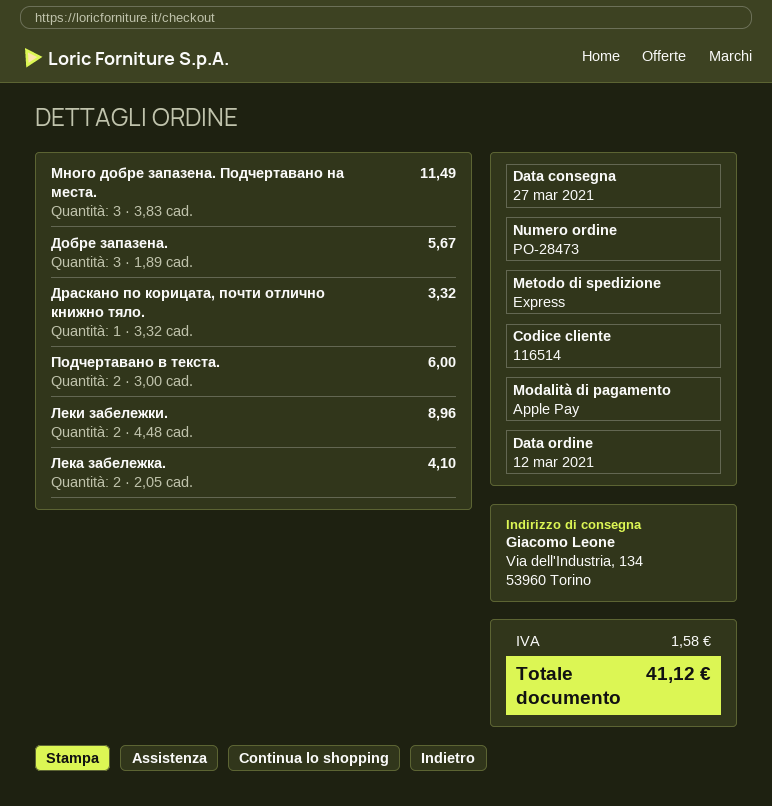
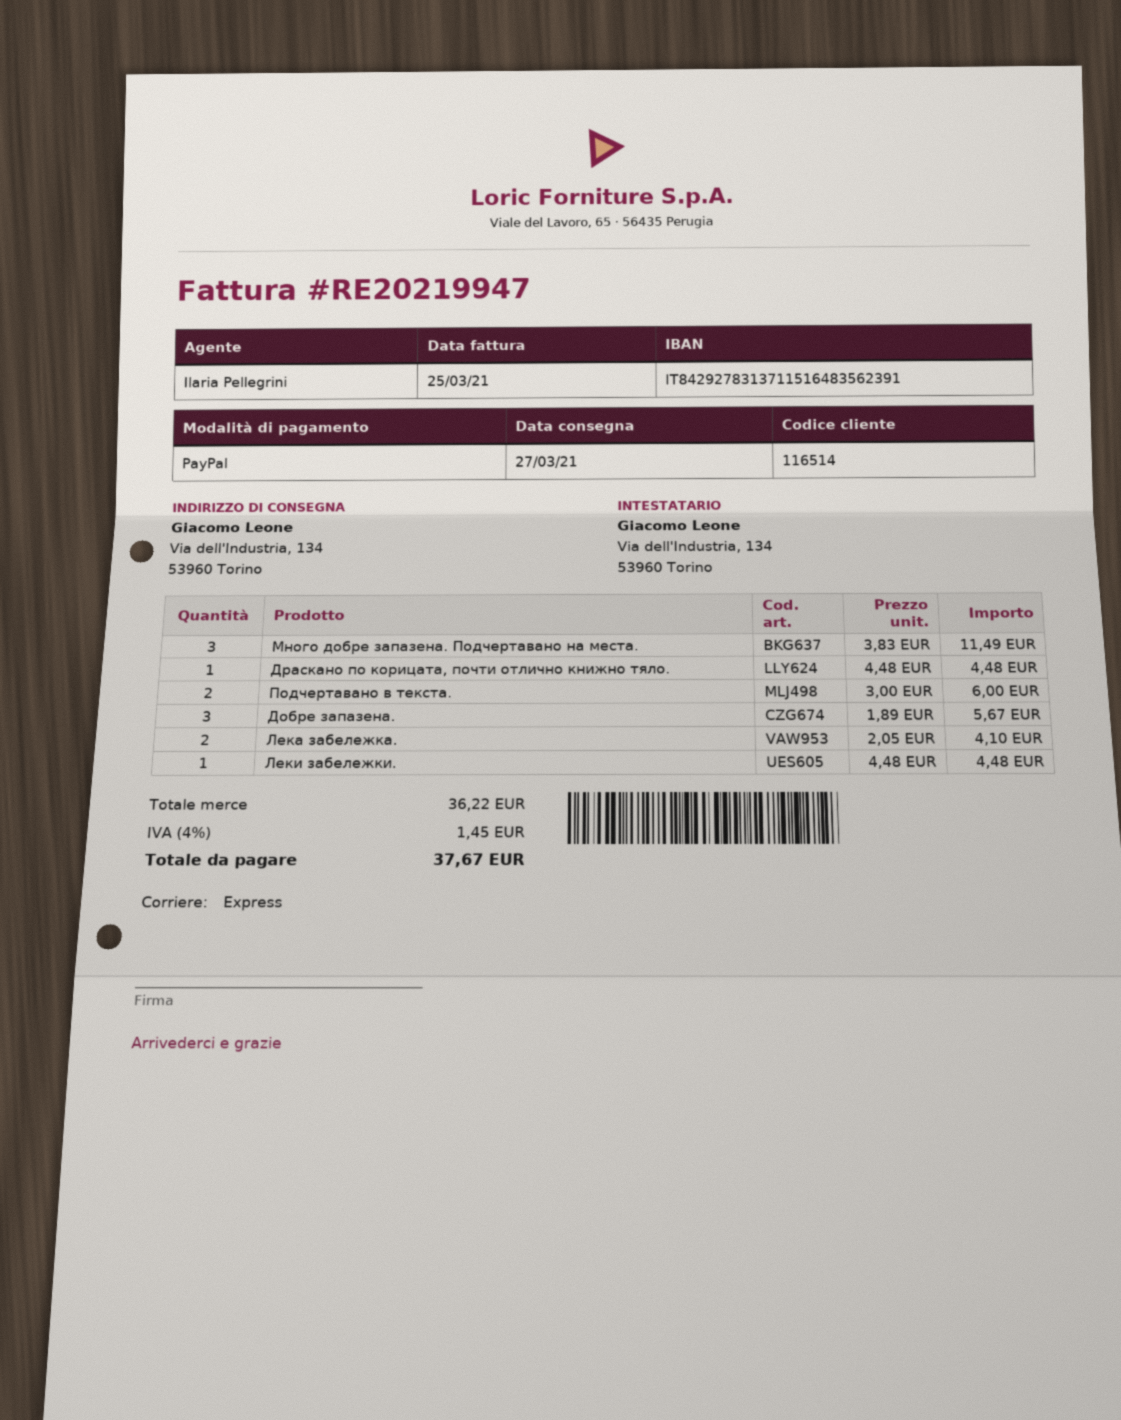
payment method: Apple Pay -> PayPal
Драскано по корицата, почти отлично книжно тяло.: 1 x 3.32 = 3.32 -> 1 x 4.48 = 4.48
Леки забележки.: 2 x 4.48 = 8.96 -> 1 x 4.48 = 4.48
tax: 1.58 -> 1.45
total: 41.12 -> 37.67

